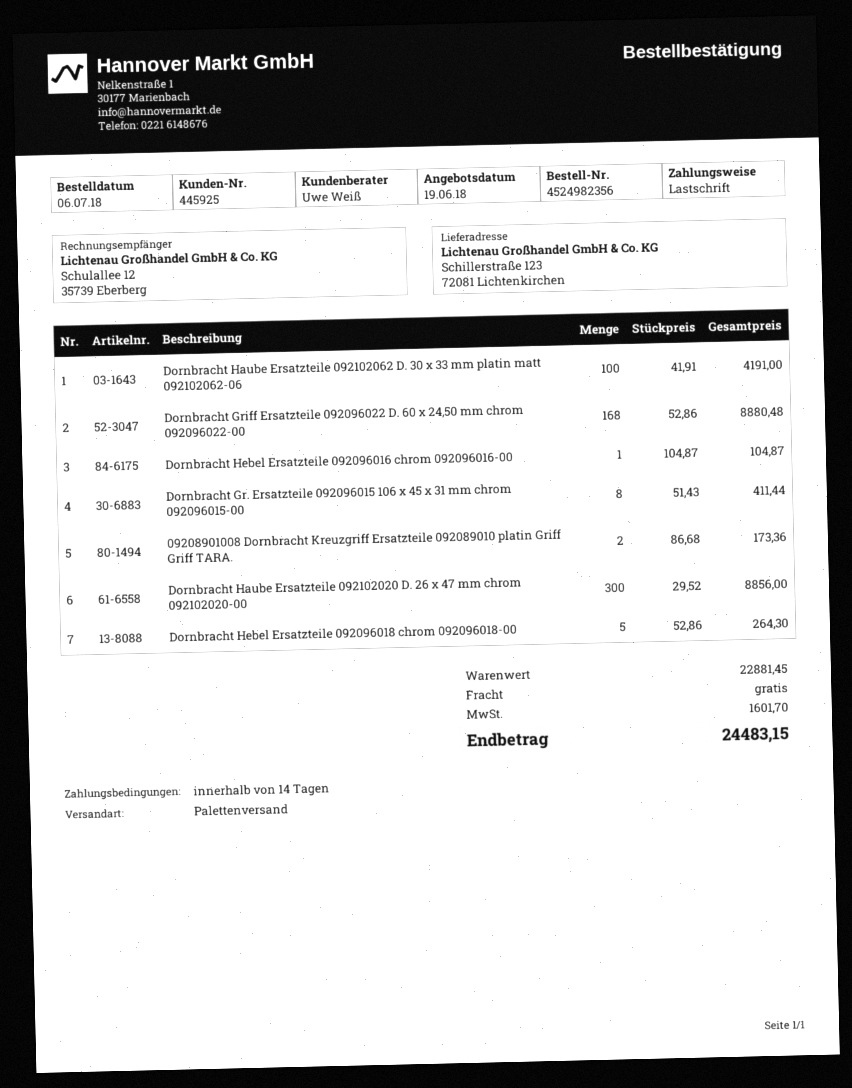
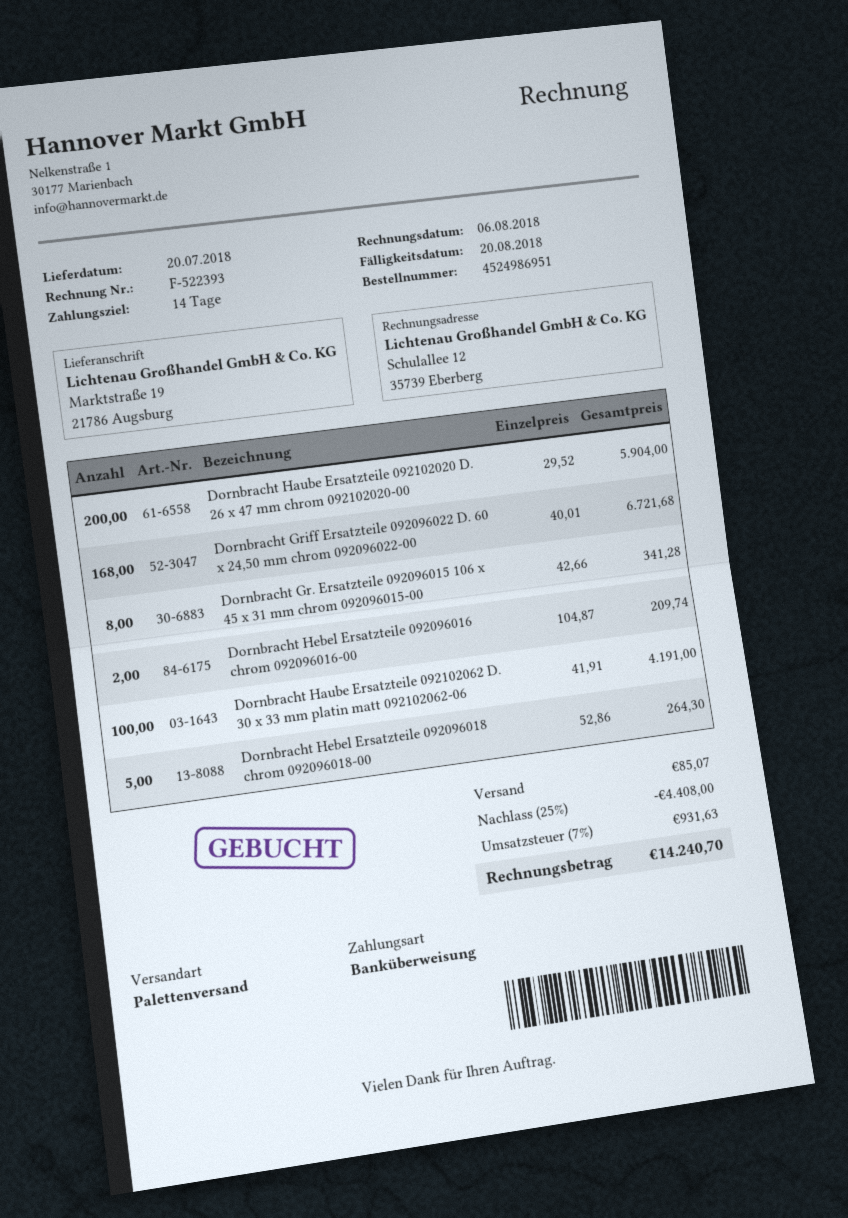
order number: 4524982356 -> 4524986951
payment method: direct debit -> bank transfer
ship to: Schillerstraße 123, 72081 Lichtenkirchen -> Marktstraße 19, 21786 Augsburg
Dornbracht Griff Ersatzteile 092096022 D. 60 x 24,50 mm chrom 092096022-00: 168 x 52.86 = 8880.48 -> 168 x 40.01 = 6721.68
Dornbracht Hebel Ersatzteile 092096016 chrom 092096016-00: 1 x 104.87 = 104.87 -> 2 x 104.87 = 209.74
Dornbracht Gr. Ersatzteile 092096015 106 x 45 x 31 mm chrom 092096015-00: 8 x 51.43 = 411.44 -> 8 x 42.66 = 341.28
09208901008 Dornbracht Kreuzgriff Ersatzteile 092089010 platin Griff Griff TARA.: 2 x 86.68 = 173.36 -> none
Dornbracht Haube Ersatzteile 092102020 D. 26 x 47 mm chrom 092102020-00: 300 x 29.52 = 8856.00 -> 200 x 29.52 = 5904.00
discount: none -> 25% = 4408.00
shipping: 0.00 -> 85.07
tax: 1601.70 -> 931.63
total: 24483.15 -> 14240.70

